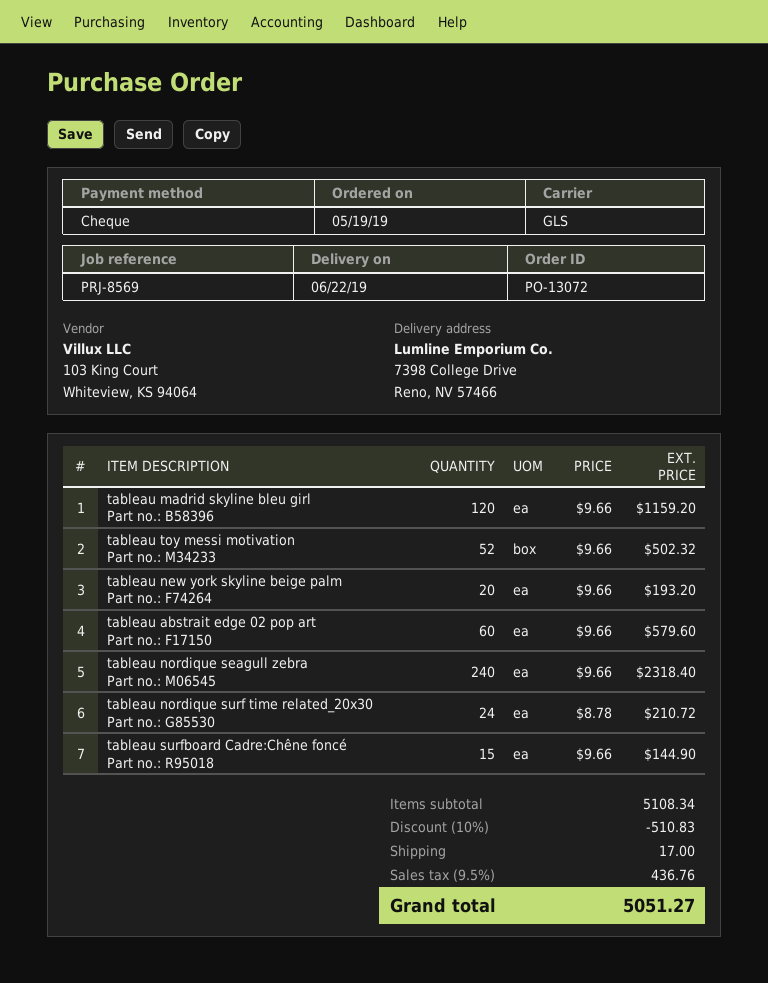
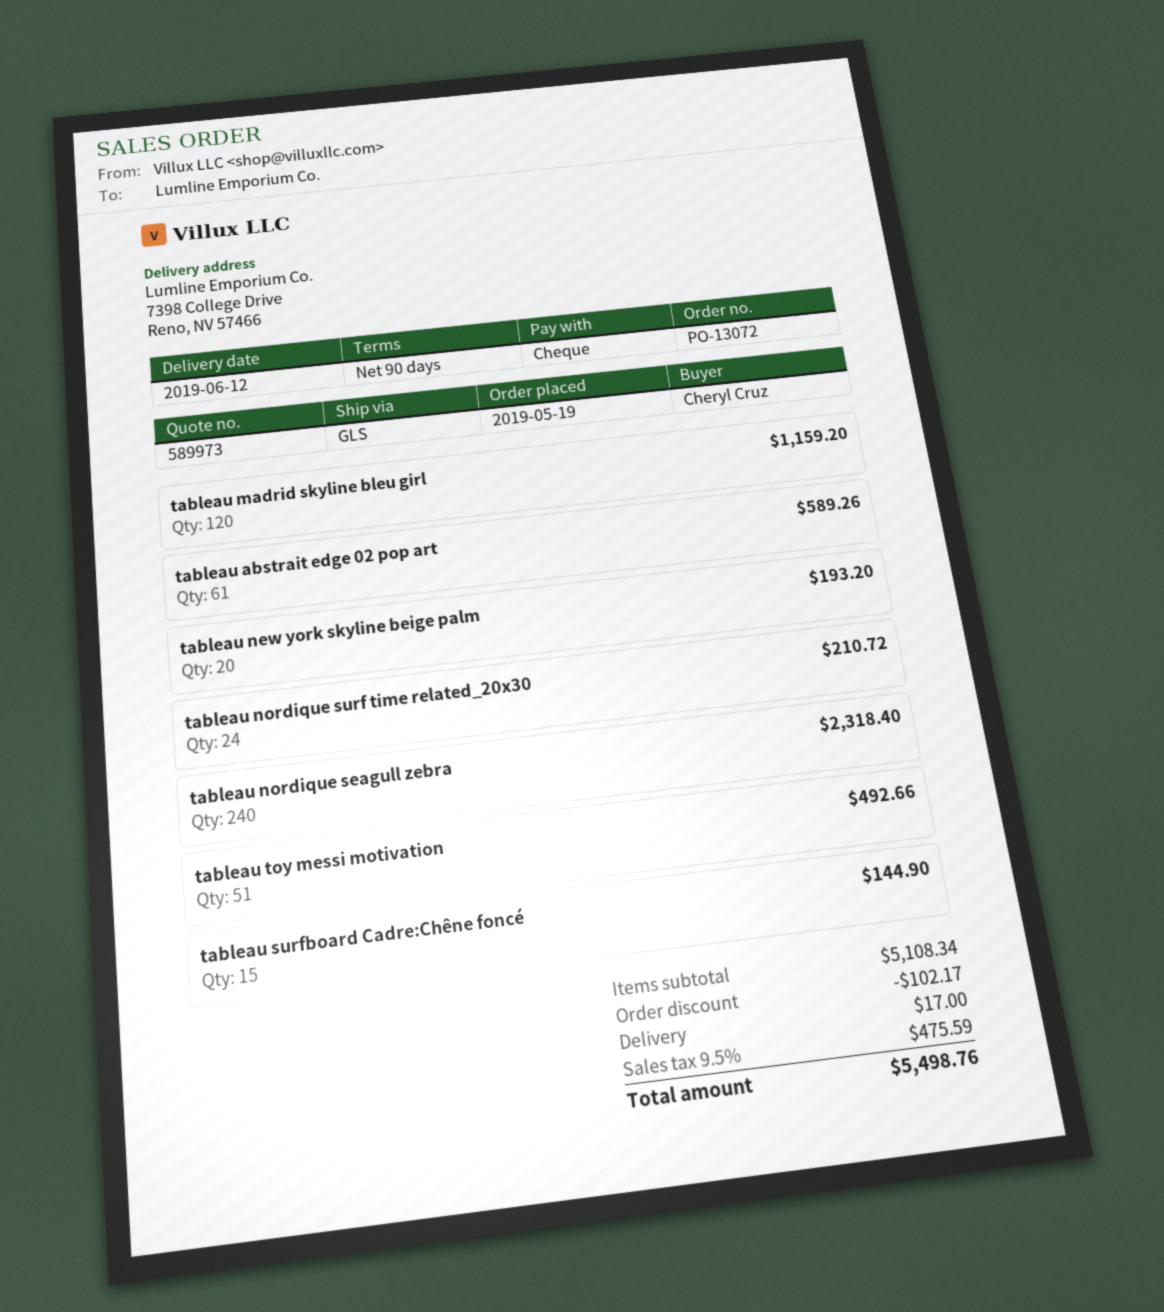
delivery date: 2019-06-22 -> 2019-06-12
tableau toy messi motivation: 52 for 502.32 -> 51 for 492.66
tableau abstrait edge 02 pop art: 60 for 579.60 -> 61 for 589.26
discount: 510.83 -> 102.17
tax: 9.5% = 436.76 -> 9.5% = 475.59
total: 5051.27 -> 5498.76

